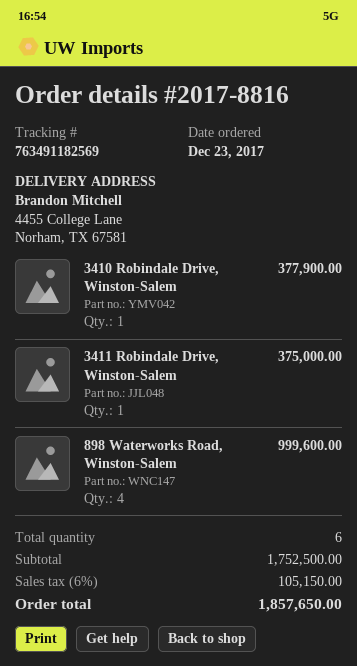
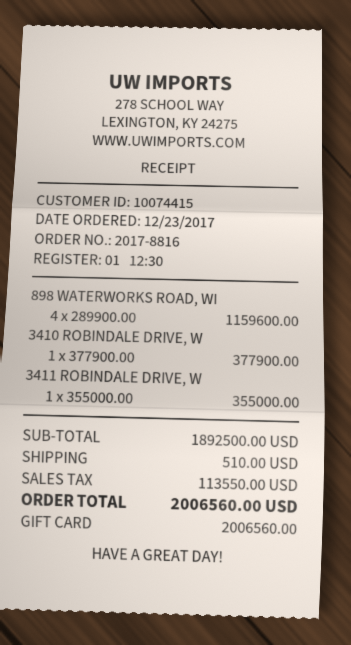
3411 Robindale Drive, Winston-Salem: 1 for 375000.00 -> 1 for 355000.00
898 Waterworks Road, Winston-Salem: 4 for 999600.00 -> 4 for 1159600.00
subtotal: 1752500.00 -> 1892500.00
shipping: none -> 510.00
tax: 105150.00 -> 113550.00
total: 1857650.00 -> 2006560.00

